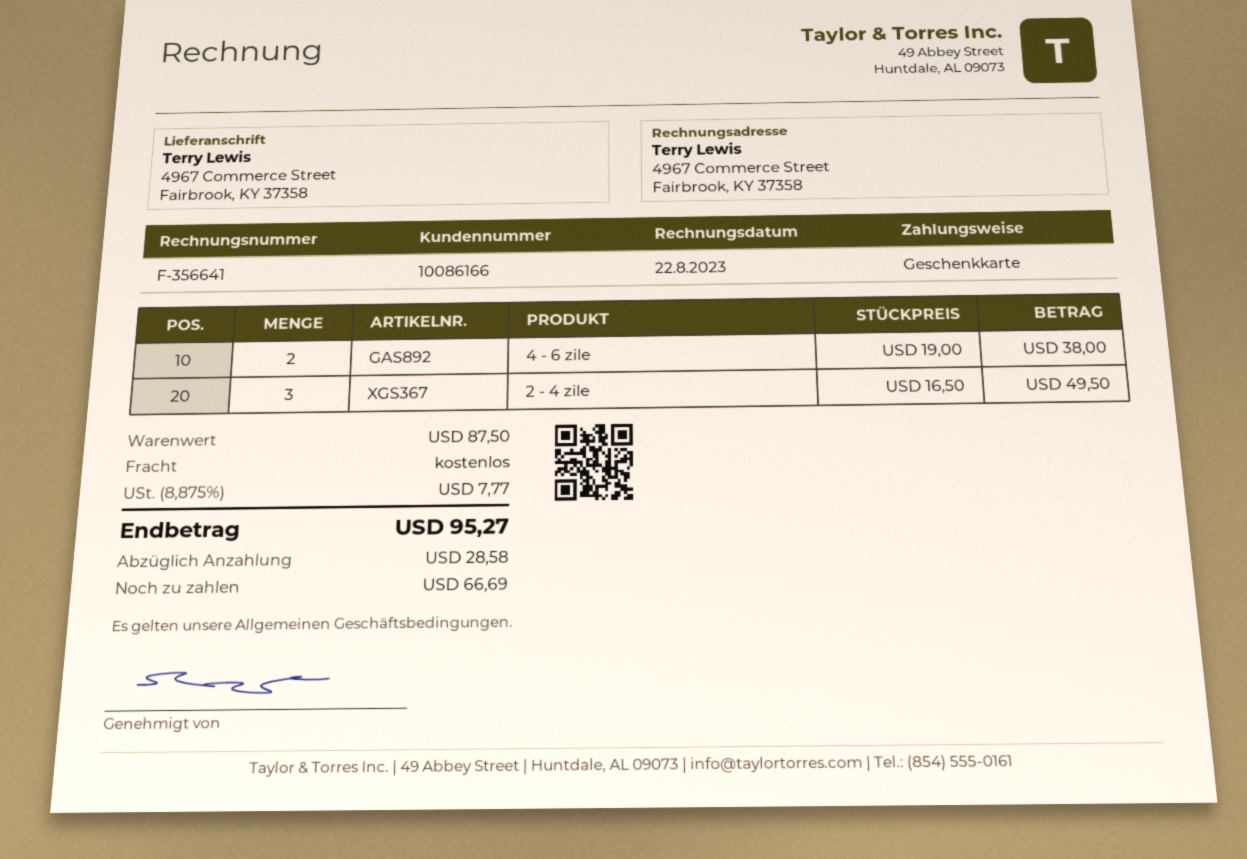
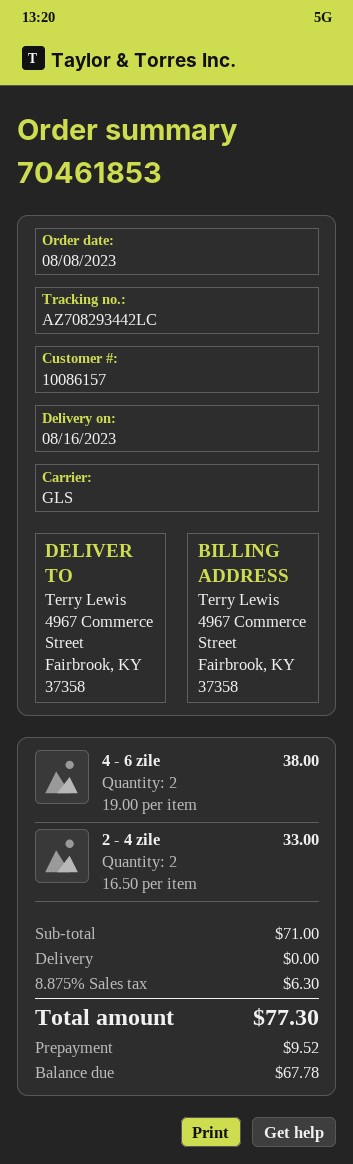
customer number: 10086166 -> 10086157
2 - 4 zile: 3 x 16.50 = 49.50 -> 2 x 16.50 = 33.00
subtotal: 87.50 -> 71.00
tax: 8.875% = 7.77 -> 8.875% = 6.30
total: 95.27 -> 77.30
deposit: 28.58 -> 9.52
balance: 66.69 -> 67.78

